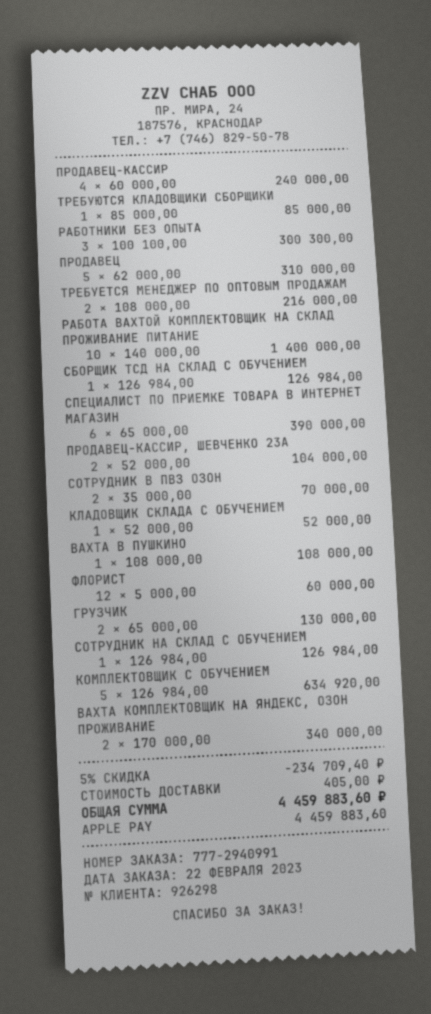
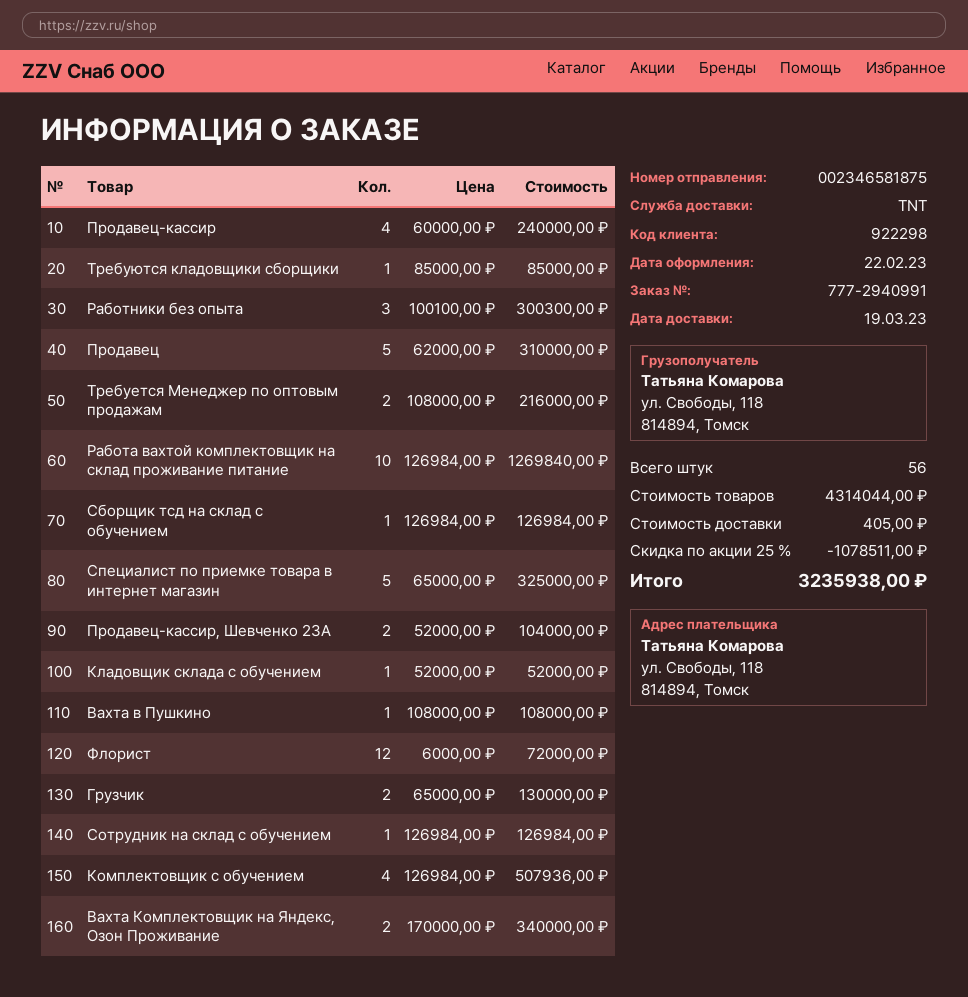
customer number: 926298 -> 922298
РАБОТА ВАХТОЙ КОМПЛЕКТОВЩИК НА СКЛАД ПРОЖИВАНИЕ ПИТАНИЕ: 10 x 140000.00 = 1400000.00 -> 10 x 126984.00 = 1269840.00
СПЕЦИАЛИСТ ПО ПРИЕМКЕ ТОВАРА В ИНТЕРНЕТ МАГАЗИН: 6 x 65000.00 = 390000.00 -> 5 x 65000.00 = 325000.00
СОТРУДНИК В ПВЗ ОЗОН: 2 x 35000.00 = 70000.00 -> none
ФЛОРИСТ: 12 x 5000.00 = 60000.00 -> 12 x 6000.00 = 72000.00
КОМПЛЕКТОВЩИК С ОБУЧЕНИЕМ: 5 x 126984.00 = 634920.00 -> 4 x 126984.00 = 507936.00
discount: 5% = 234709.40 -> 25% = 1078511.00
total: 4459883.60 -> 3235938.00

